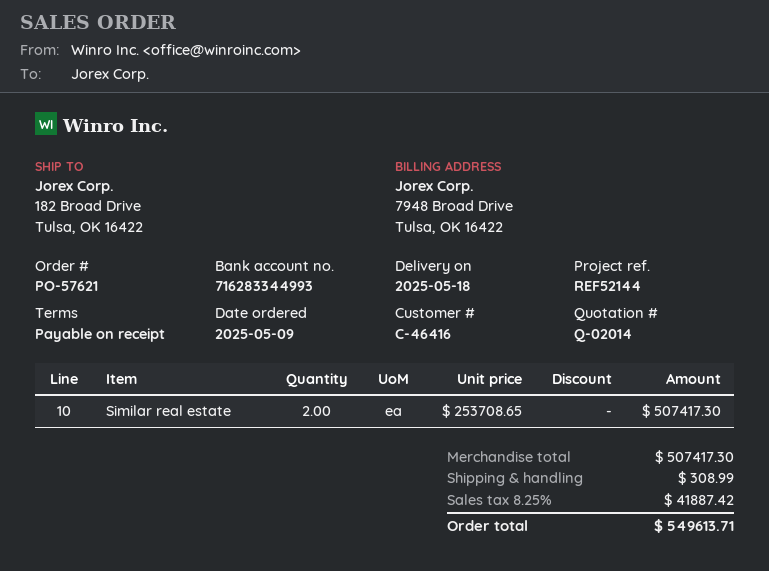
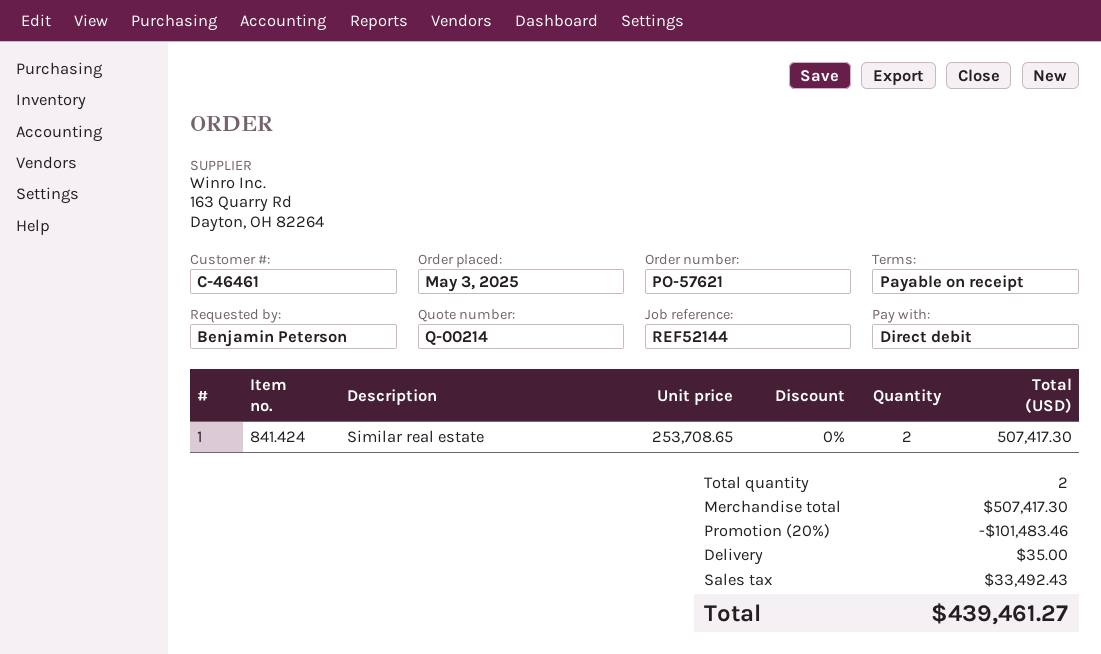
quote number: Q-02014 -> Q-00214
order date: 2025-05-09 -> 2025-05-03
customer number: C-46416 -> C-46461
discount: none -> 20% = 101483.46
shipping: 308.99 -> 35.00
tax: 41887.42 -> 33492.43
total: 549613.71 -> 439461.27

